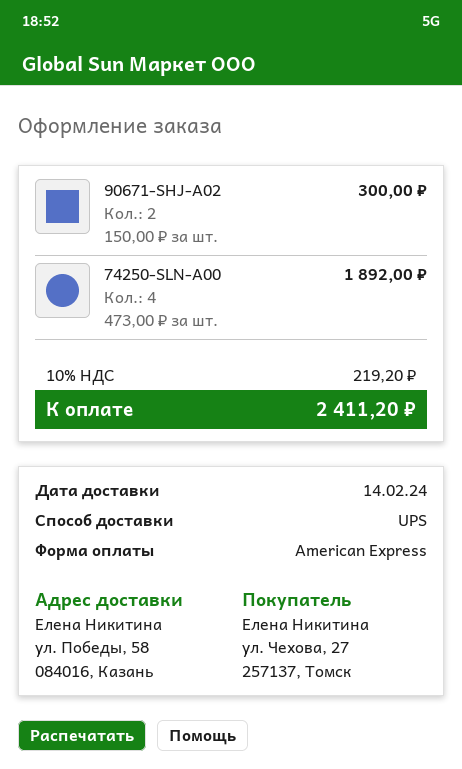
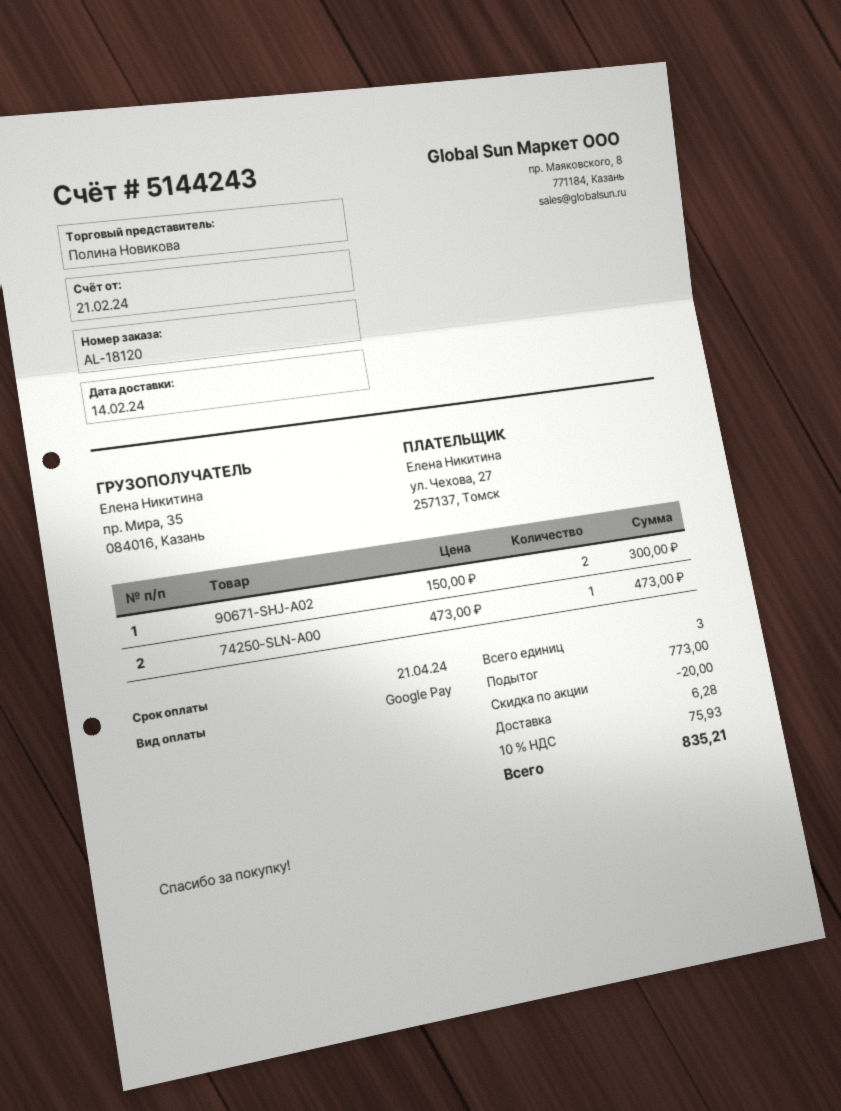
payment method: American Express -> Google Pay
ship to: ул. Победы, 58, 084016, Казань -> пр. Мира, 35, 084016, Казань
74250-SLN-A00: 4 x 473.00 = 1892.00 -> 1 x 473.00 = 473.00
discount: none -> 20.00
shipping: none -> 6.28
tax: 10% = 219.20 -> 10% = 75.93
total: 2411.20 -> 835.21

